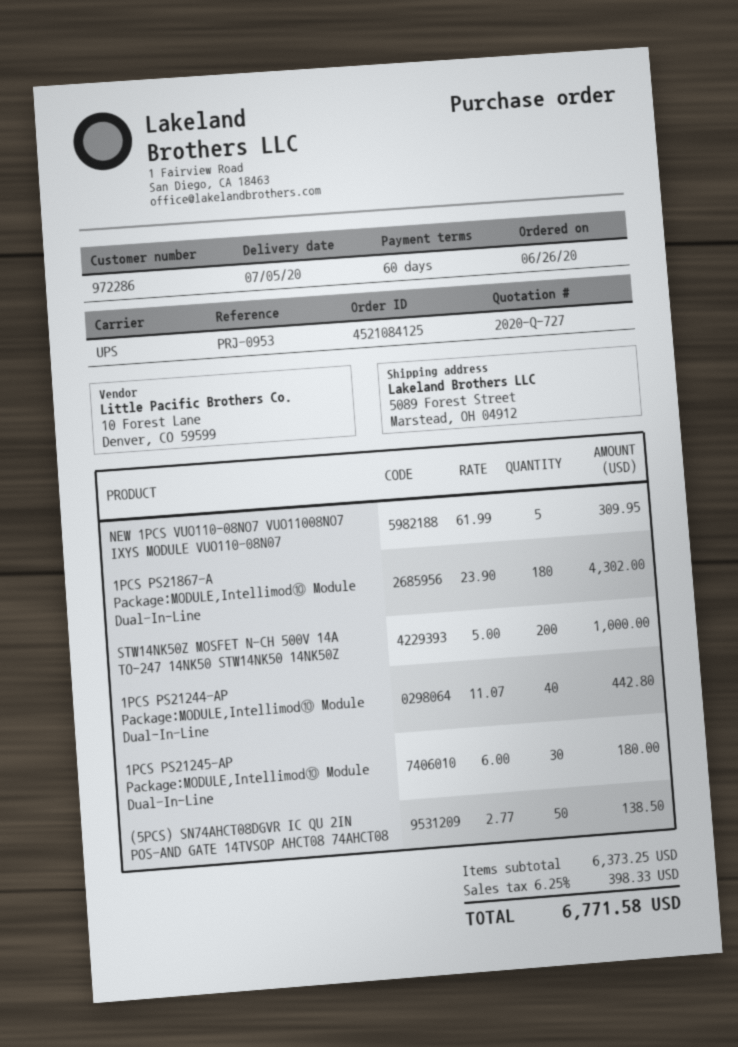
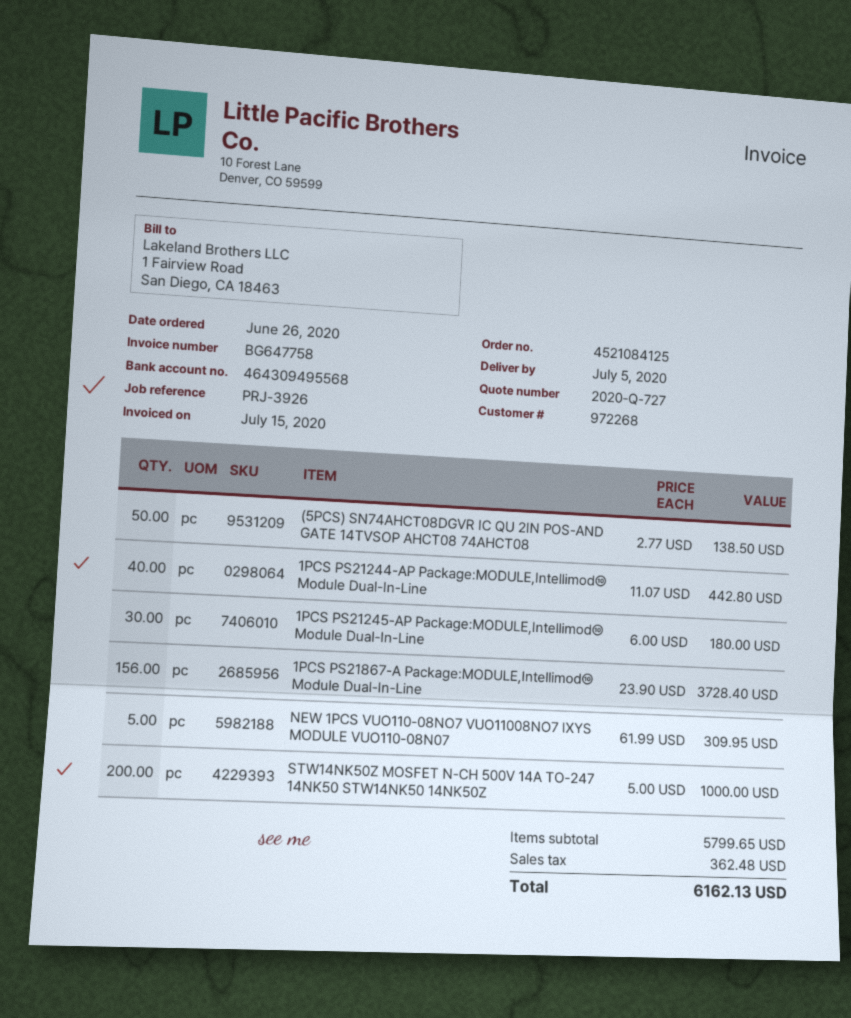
customer number: 972286 -> 972268
reference: PRJ-0953 -> PRJ-3926
1PCS PS21867-A Package:MODULE,Intellimod⑩ Module Dual-In-Line: 180 x 23.90 = 4302.00 -> 156 x 23.90 = 3728.40
subtotal: 6373.25 -> 5799.65
tax: 398.33 -> 362.48
total: 6771.58 -> 6162.13

